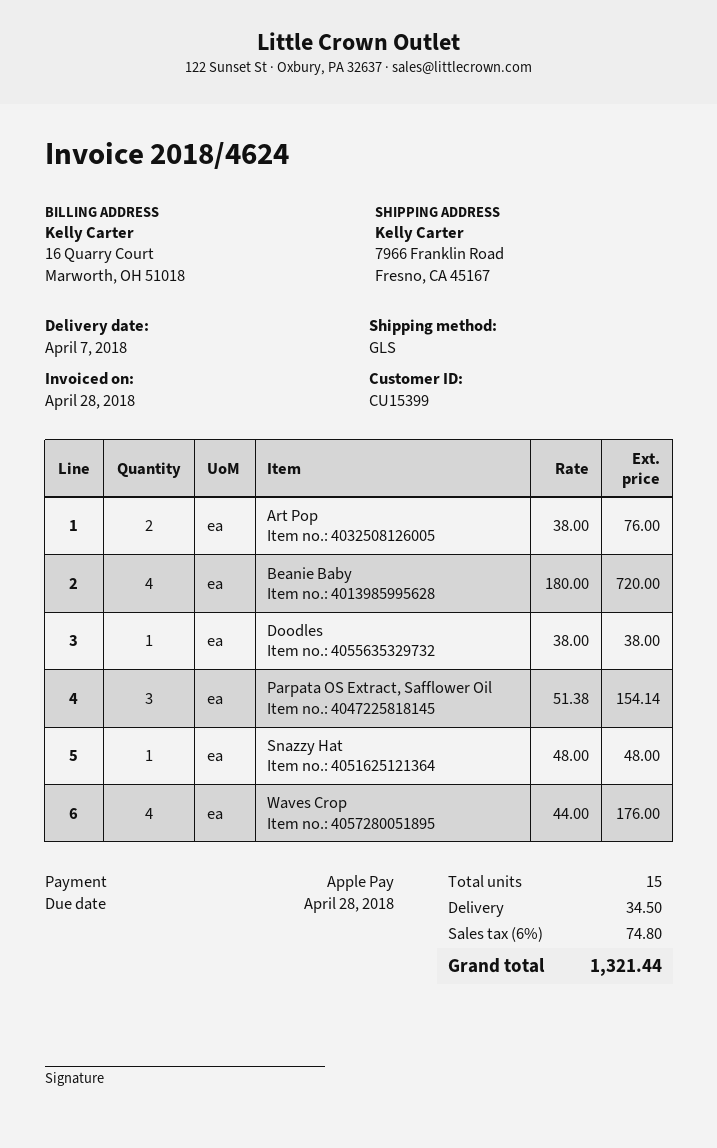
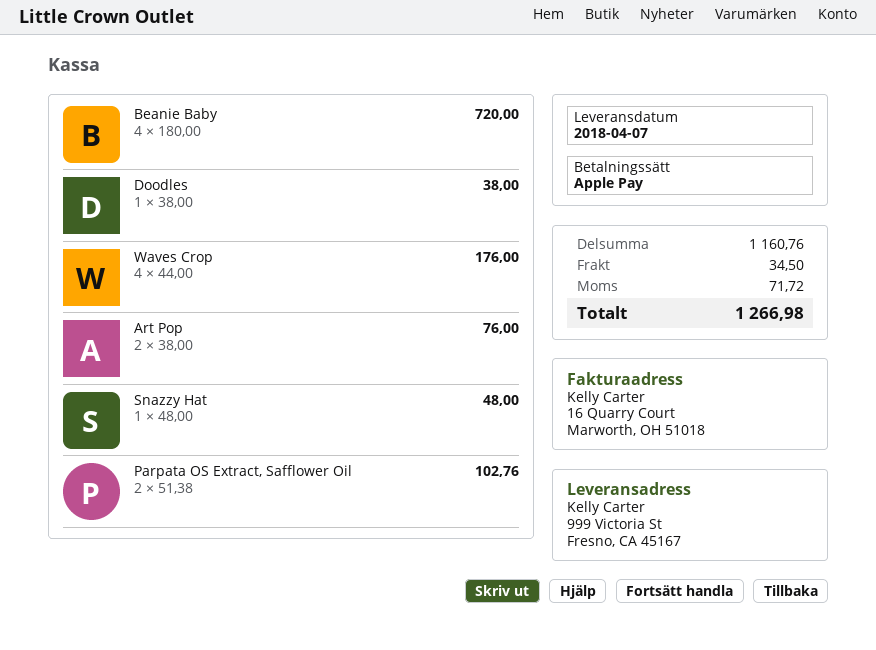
ship to: 7966 Franklin Road, Fresno, CA 45167 -> 999 Victoria St, Fresno, CA 45167
Parpata OS Extract, Safflower Oil: 3 x 51.38 = 154.14 -> 2 x 51.38 = 102.76
tax: 74.80 -> 71.72
total: 1321.44 -> 1266.98

